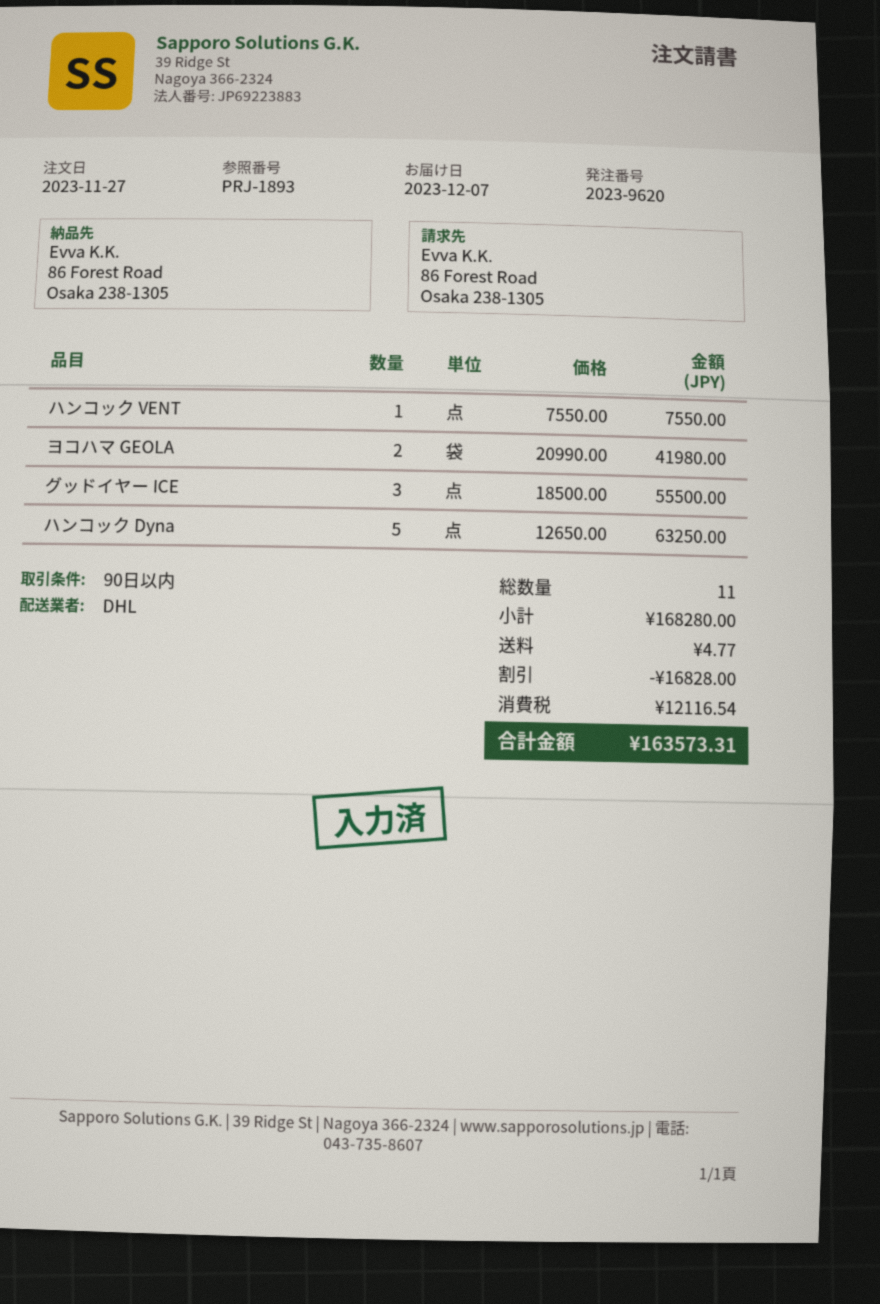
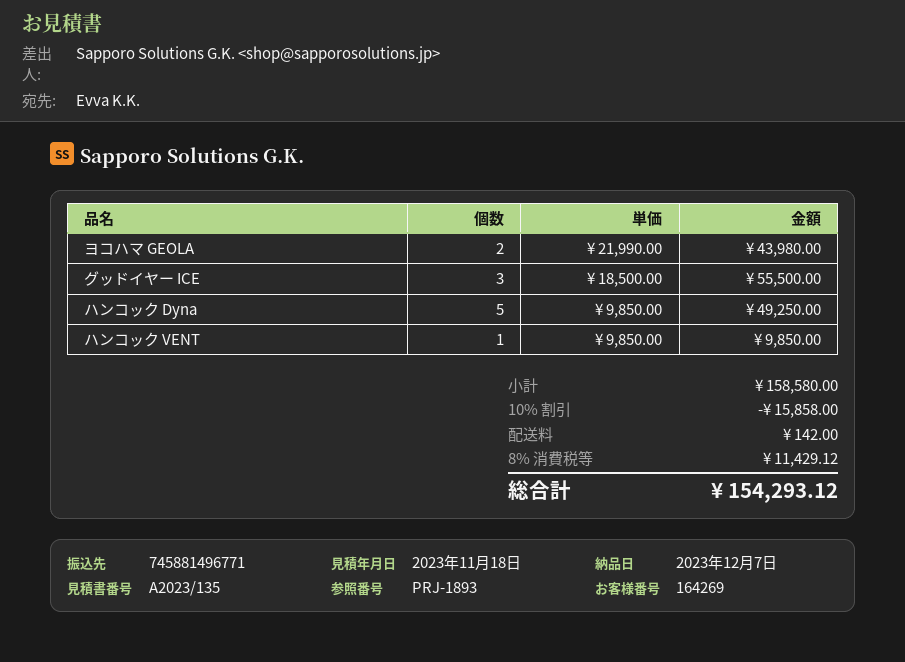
ハンコック VENT: 1 x 7550.00 = 7550.00 -> 1 x 9850.00 = 9850.00
ヨコハマ GEOLA: 2 x 20990.00 = 41980.00 -> 2 x 21990.00 = 43980.00
ハンコック Dyna: 5 x 12650.00 = 63250.00 -> 5 x 9850.00 = 49250.00
subtotal: 168280.00 -> 158580.00
discount: 16828.00 -> 15858.00
shipping: 4.77 -> 142.00
tax: 12116.54 -> 11429.12
total: 163573.31 -> 154293.12

